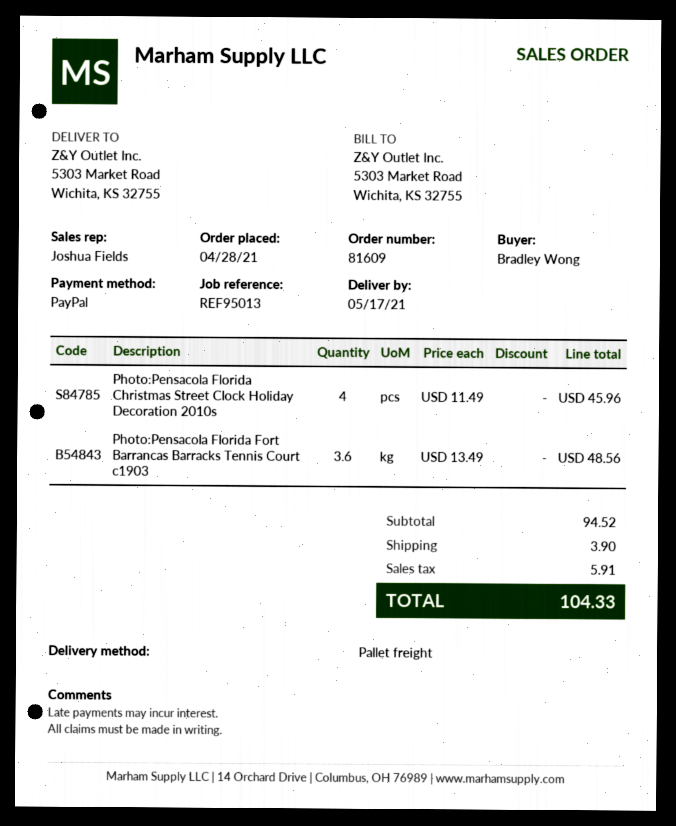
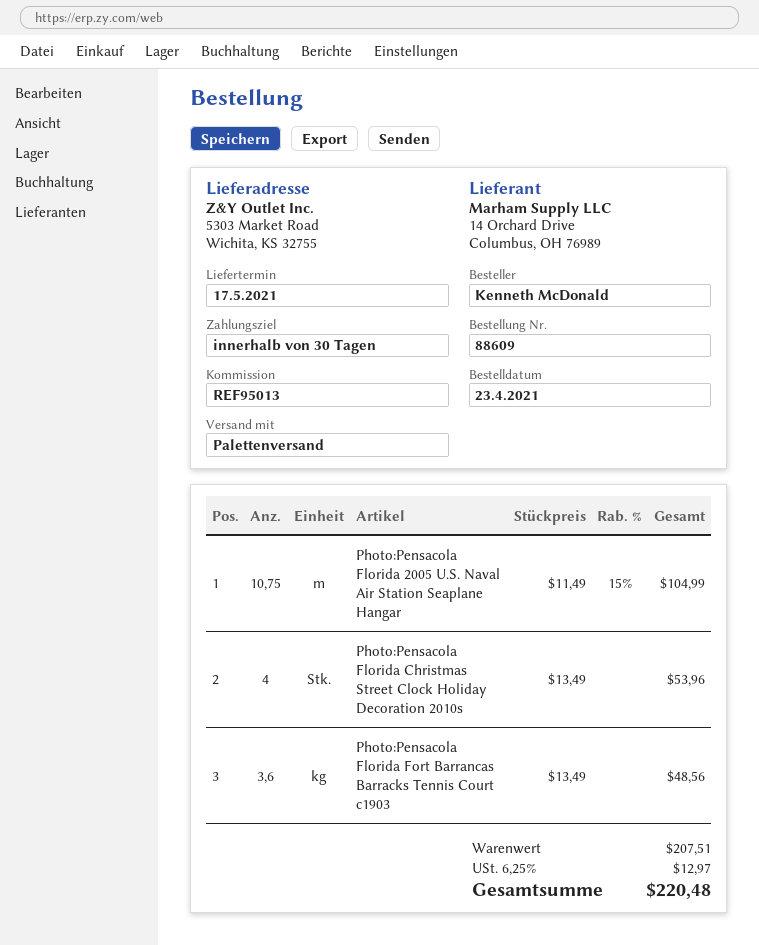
order number: 81609 -> 88609
order date: 2021-04-28 -> 2021-04-23
ordered by: Bradley Wong -> Kenneth McDonald
Photo:Pensacola Florida Christmas Street Clock Holiday Decoration 2010s: 4 x 11.49 = 45.96 -> 4 x 13.49 = 53.96
Photo:Pensacola Florida 2005 U.S. Naval Air Station Seaplane Hangar: none -> 10.75 x 11.49 - 15% = 104.99
subtotal: 94.52 -> 207.51
shipping: 3.90 -> none
tax: 5.91 -> 12.97
total: 104.33 -> 220.48

